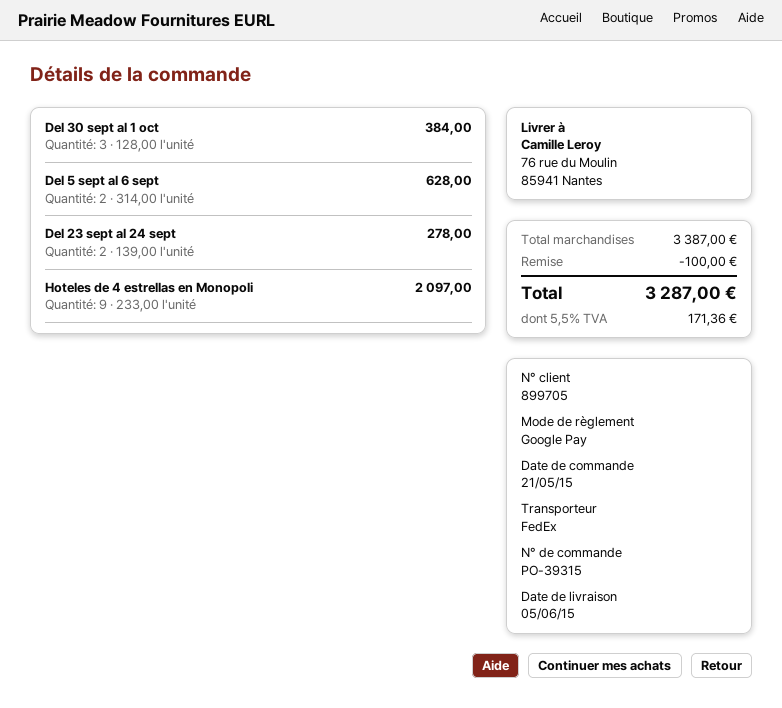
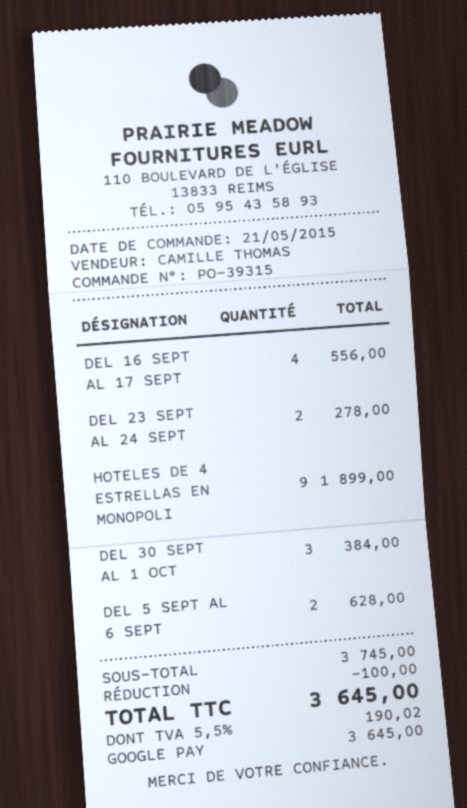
Hoteles de 4 estrellas en Monopoli: 9 for 2097.00 -> 9 for 1899.00
DEL 16 SEPT AL 17 SEPT: none -> 4 for 556.00
subtotal: 3387.00 -> 3745.00
tax: 5.5% = 171.36 -> 5.5% = 190.02
total: 3287.00 -> 3645.00

